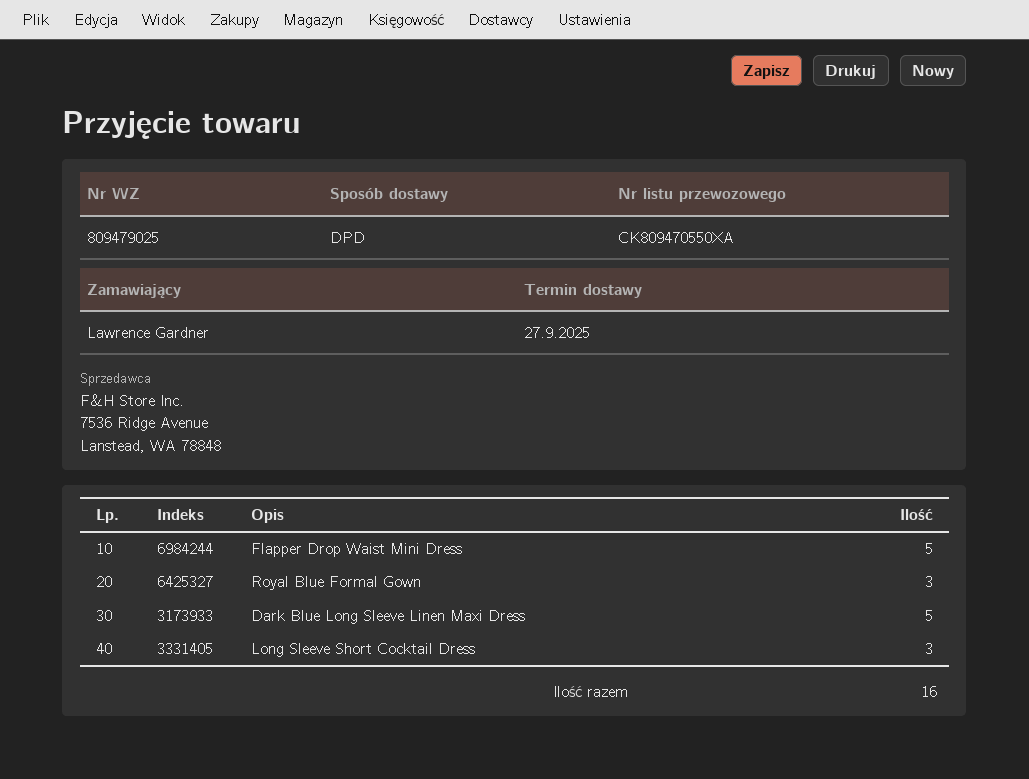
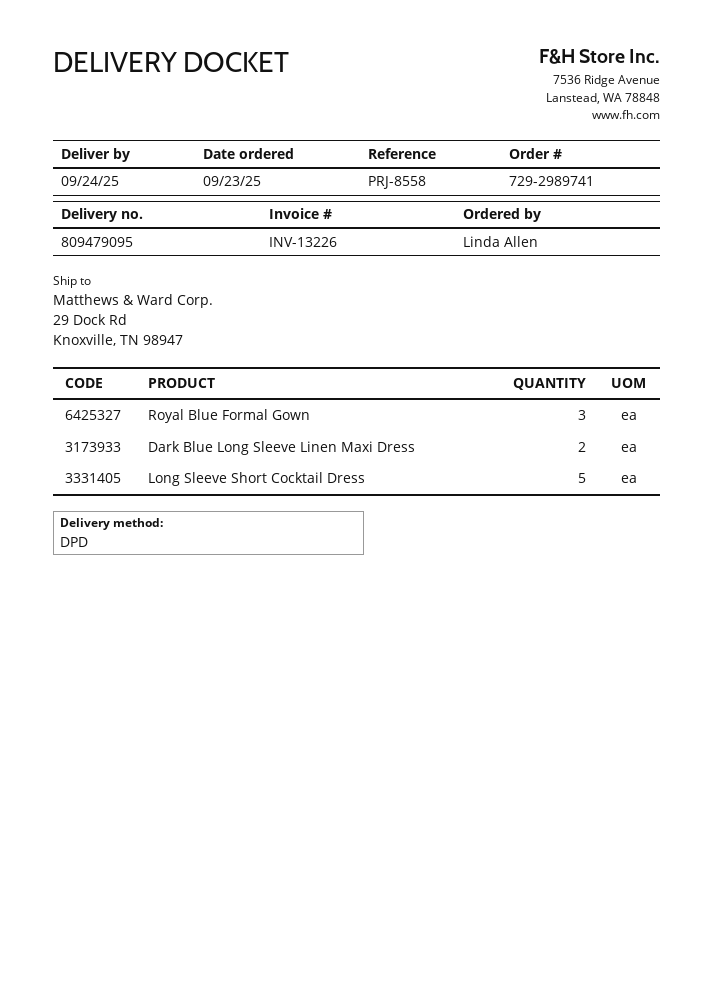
delivery note number: 809479025 -> 809479095
delivery date: 2025-09-27 -> 2025-09-24
ordered by: Lawrence Gardner -> Linda Allen
Flapper Drop Waist Mini Dress: 5 -> none
Dark Blue Long Sleeve Linen Maxi Dress: 5 -> 2
Long Sleeve Short Cocktail Dress: 3 -> 5

